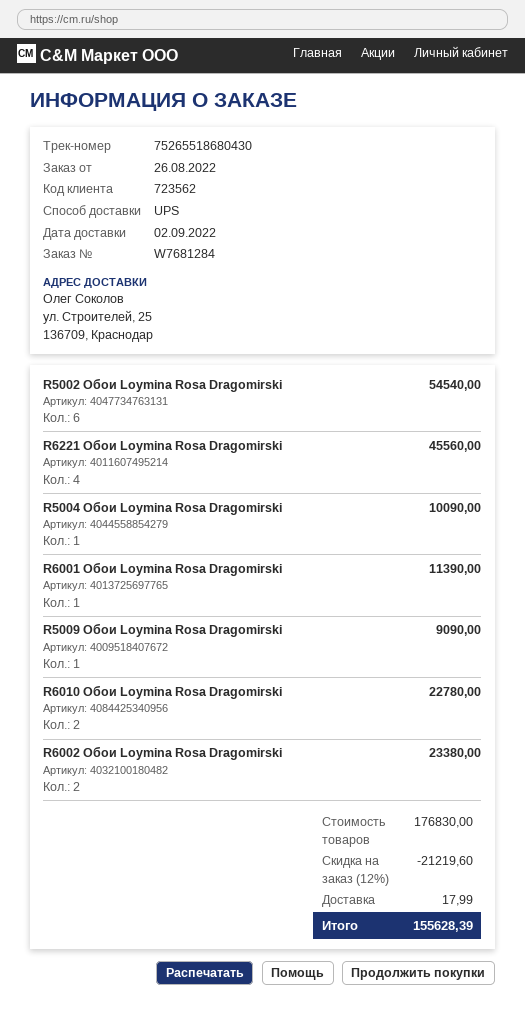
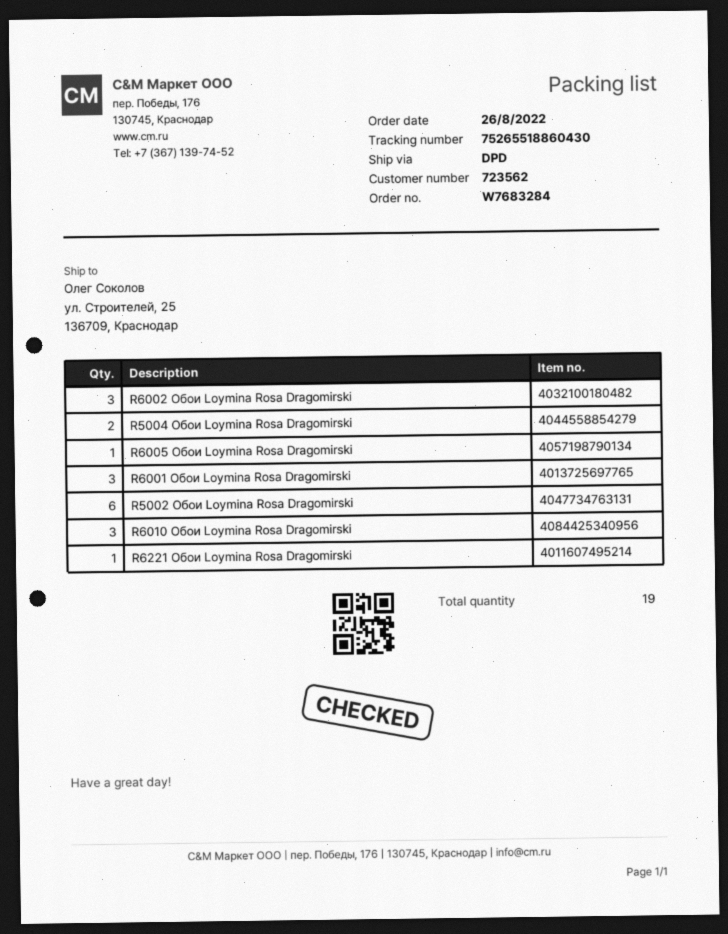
order number: W7681284 -> W7683284
shipping method: UPS -> DPD
tracking number: 75265518680430 -> 75265518860430
R6221 Обои Loymina Rosa Dragomirski: 4 -> 1
R5004 Обои Loymina Rosa Dragomirski: 1 -> 2
R6001 Обои Loymina Rosa Dragomirski: 1 -> 3
R5009 Обои Loymina Rosa Dragomirski: 1 -> none
R6010 Обои Loymina Rosa Dragomirski: 2 -> 3
R6002 Обои Loymina Rosa Dragomirski: 2 -> 3
R6005 Обои Loymina Rosa Dragomirski: none -> 1

